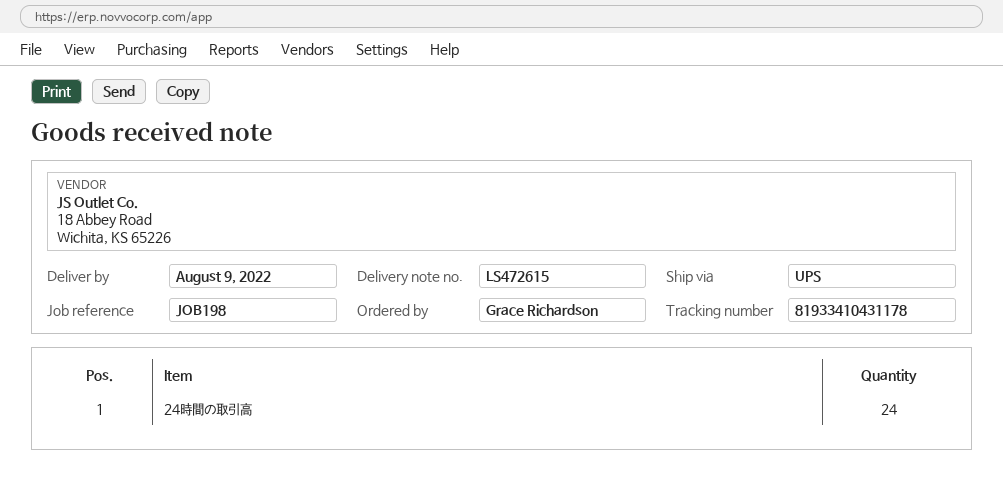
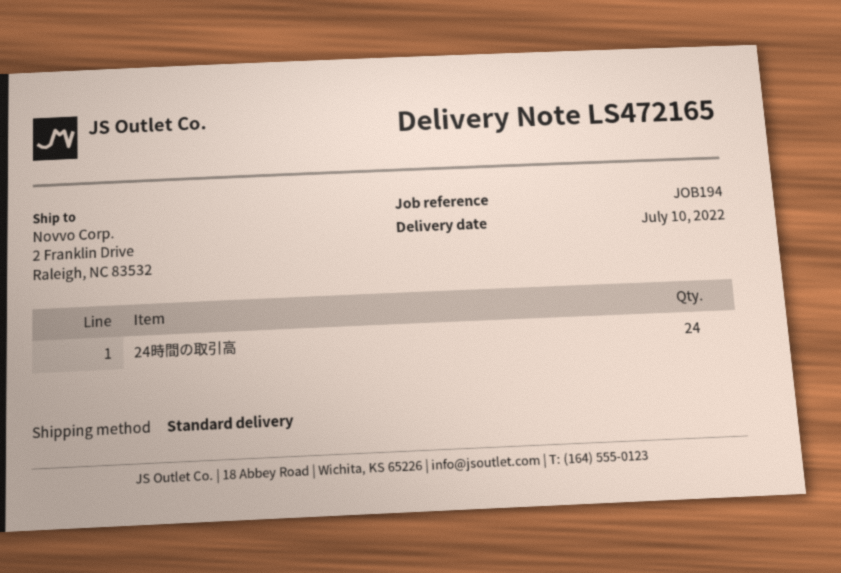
delivery note number: LS472615 -> LS472165
delivery date: 2022-08-09 -> 2022-07-10
reference: JOB198 -> JOB194
shipping method: UPS -> standard

